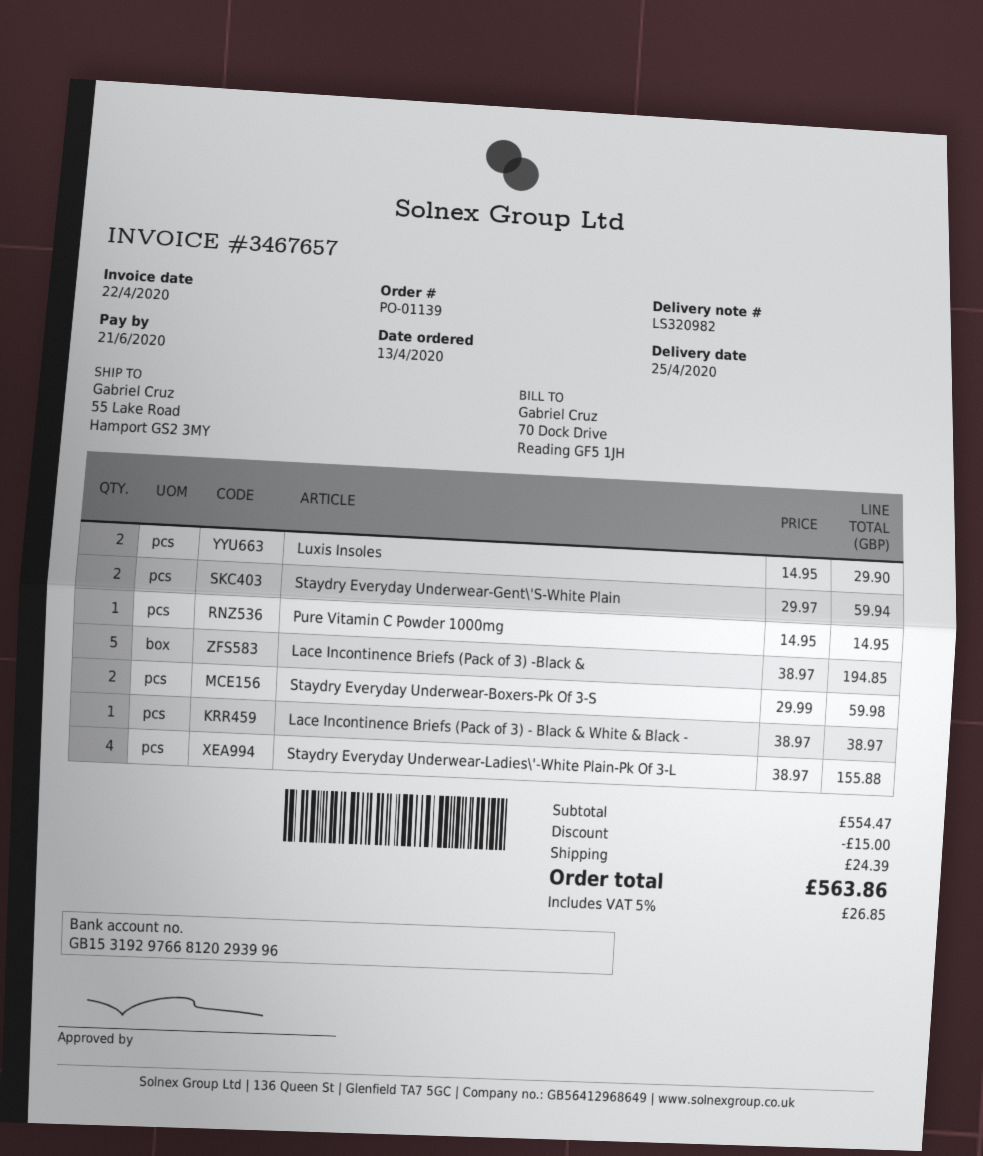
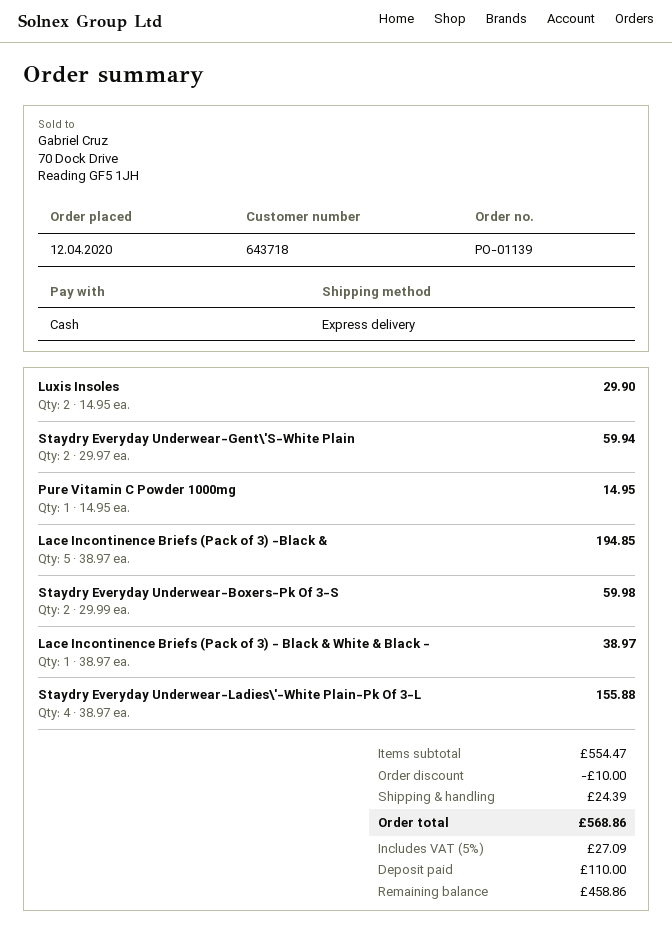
order date: 2020-04-13 -> 2020-04-12
discount: 15.00 -> 10.00
tax: 5% = 26.85 -> 5% = 27.09
total: 563.86 -> 568.86

